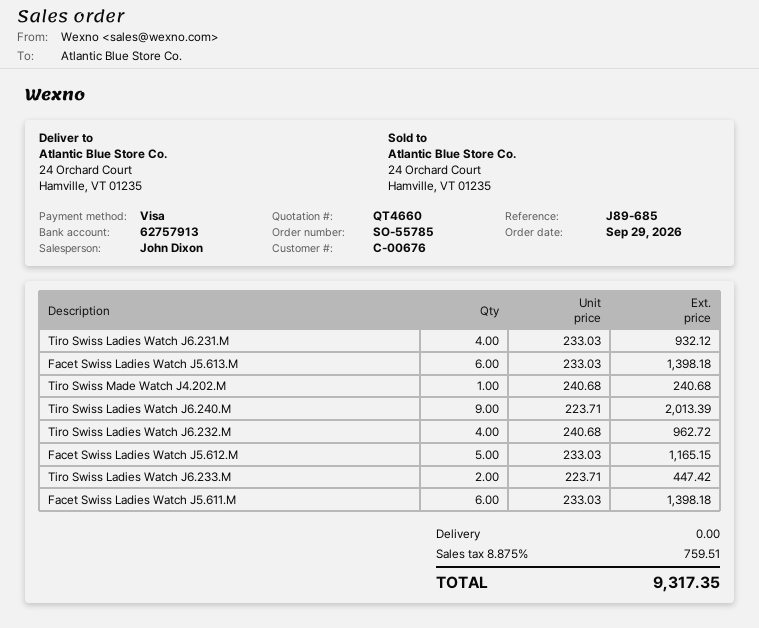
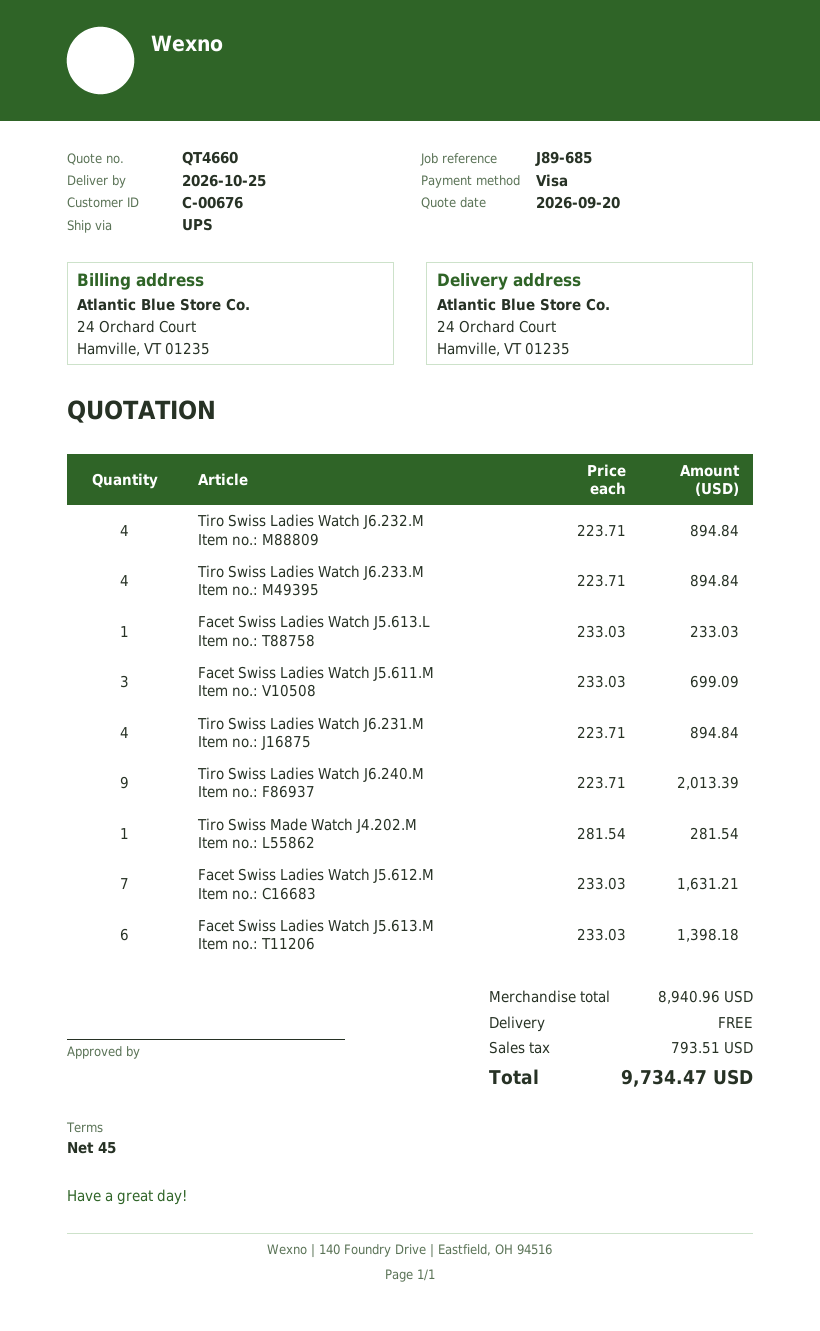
Tiro Swiss Ladies Watch J6.231.M: 4 x 233.03 = 932.12 -> 4 x 223.71 = 894.84
Tiro Swiss Made Watch J4.202.M: 1 x 240.68 = 240.68 -> 1 x 281.54 = 281.54
Tiro Swiss Ladies Watch J6.232.M: 4 x 240.68 = 962.72 -> 4 x 223.71 = 894.84
Facet Swiss Ladies Watch J5.612.M: 5 x 233.03 = 1165.15 -> 7 x 233.03 = 1631.21
Tiro Swiss Ladies Watch J6.233.M: 2 x 223.71 = 447.42 -> 4 x 223.71 = 894.84
Facet Swiss Ladies Watch J5.611.M: 6 x 233.03 = 1398.18 -> 3 x 233.03 = 699.09
Facet Swiss Ladies Watch J5.613.L: none -> 1 x 233.03 = 233.03
tax: 759.51 -> 793.51
total: 9317.35 -> 9734.47

